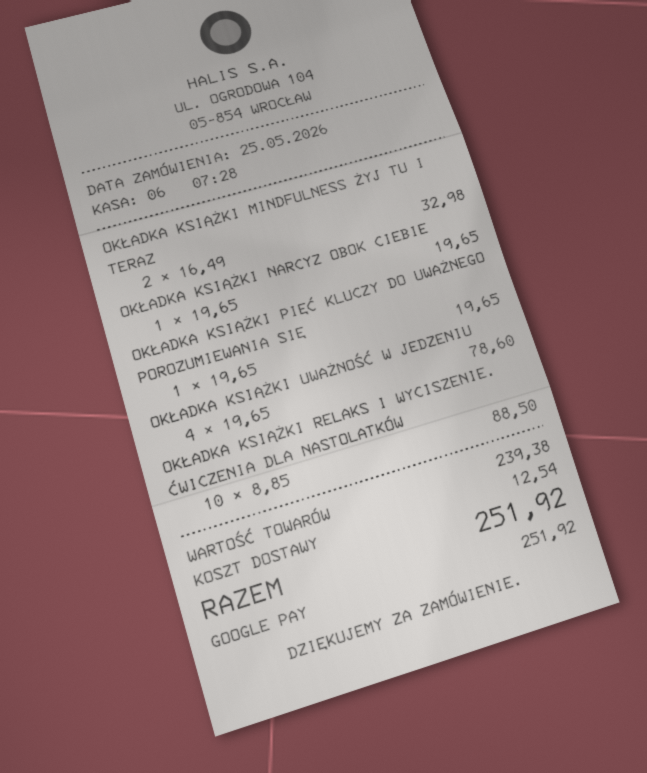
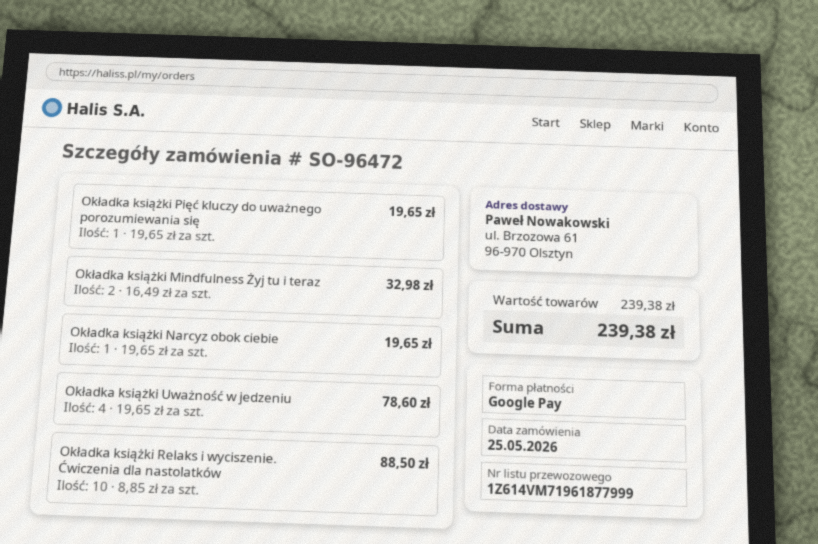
shipping: 12.54 -> none
total: 251.92 -> 239.38

